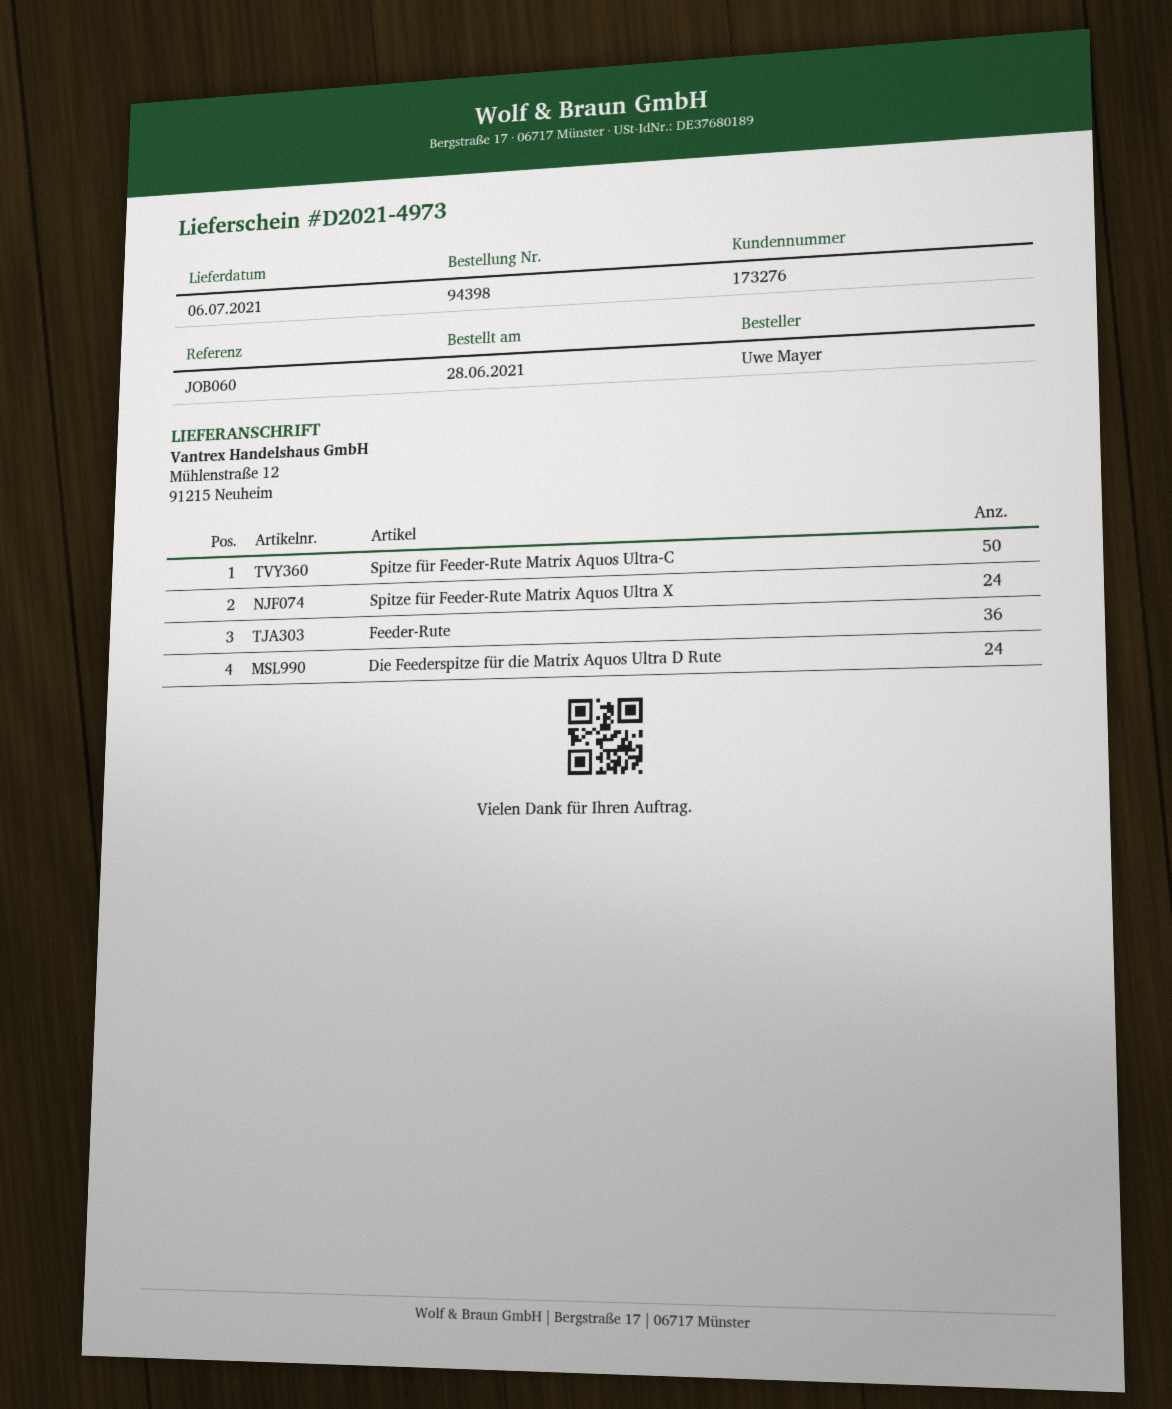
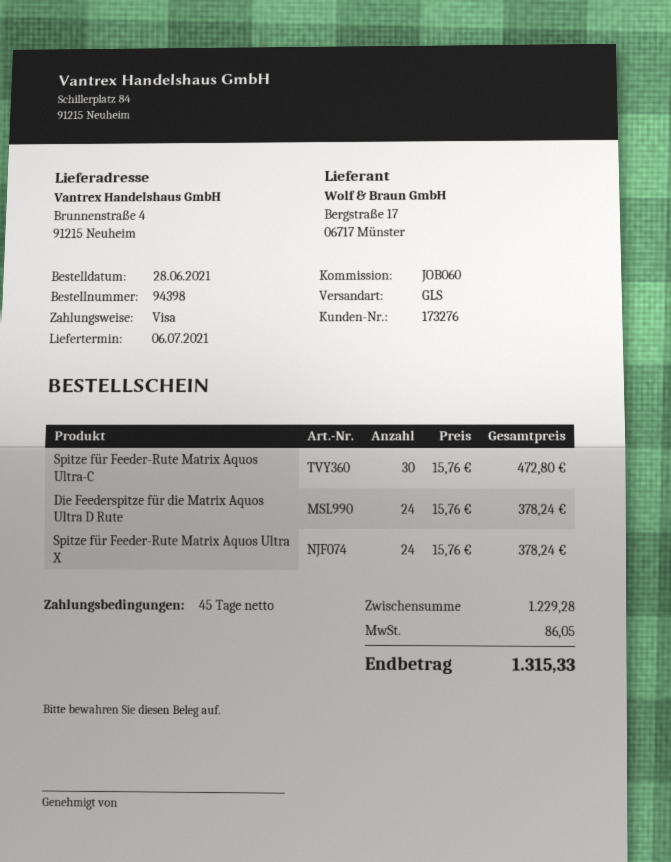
ship to: Mühlenstraße 12, 91215 Neuheim -> Brunnenstraße 4, 91215 Neuheim
Spitze für Feeder-Rute Matrix Aquos Ultra-C: 50 -> 30
Feeder-Rute: 36 -> none

